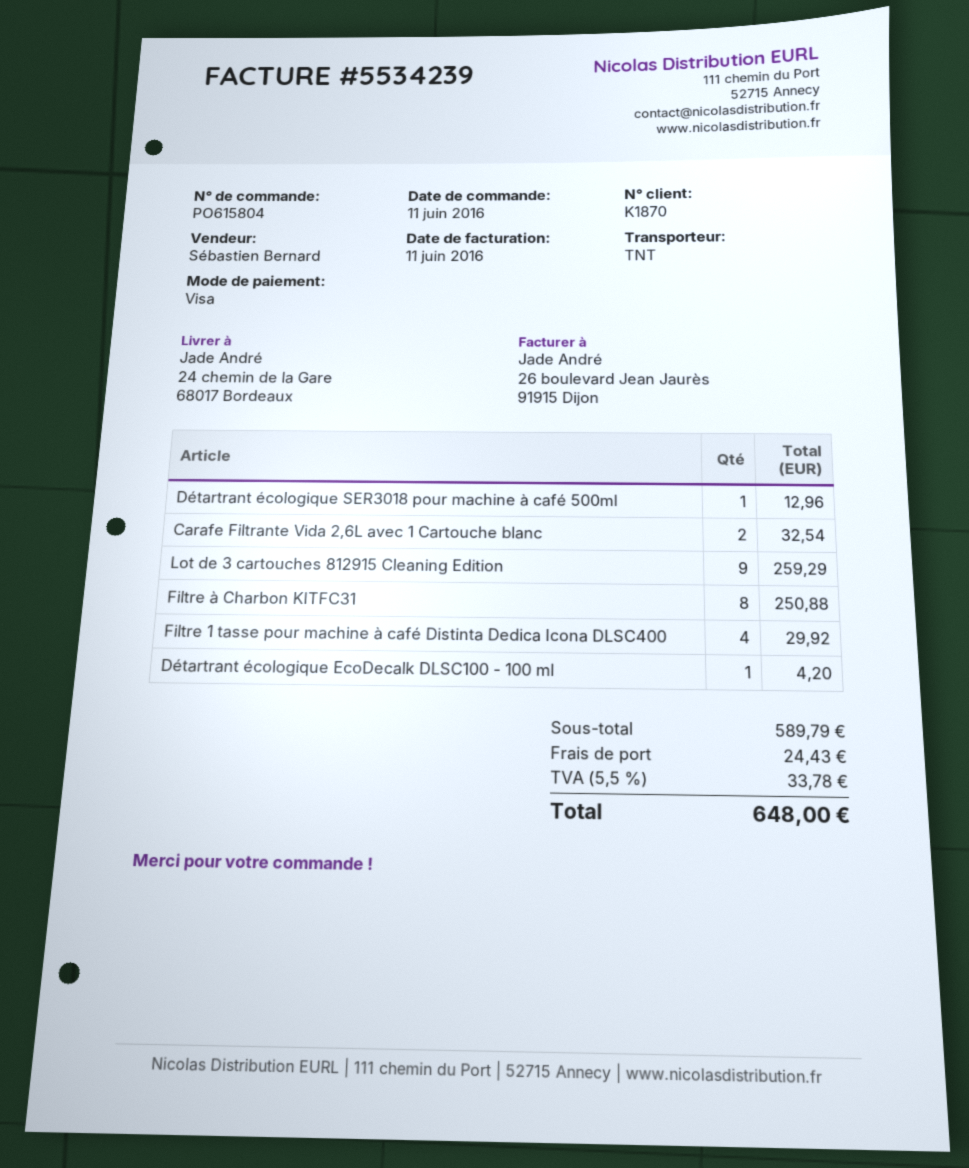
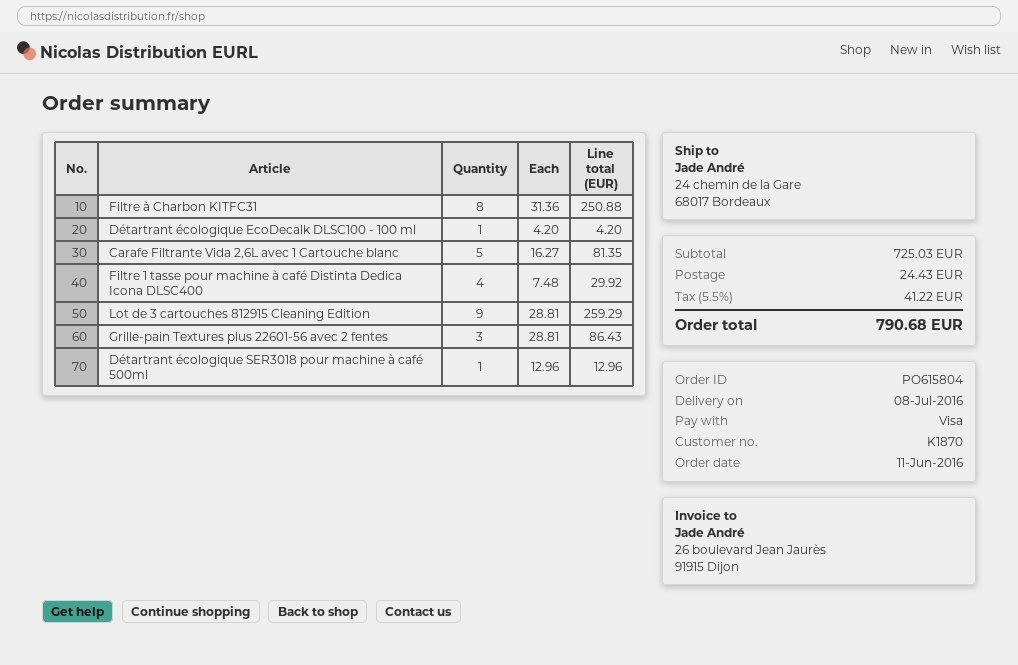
Carafe Filtrante Vida 2,6L avec 1 Cartouche blanc: 2 for 32.54 -> 5 for 81.35
Grille-pain Textures plus 22601-56 avec 2 fentes: none -> 3 for 86.43
subtotal: 589.79 -> 725.03
tax: 5.5% = 33.78 -> 5.5% = 41.22
total: 648.00 -> 790.68

